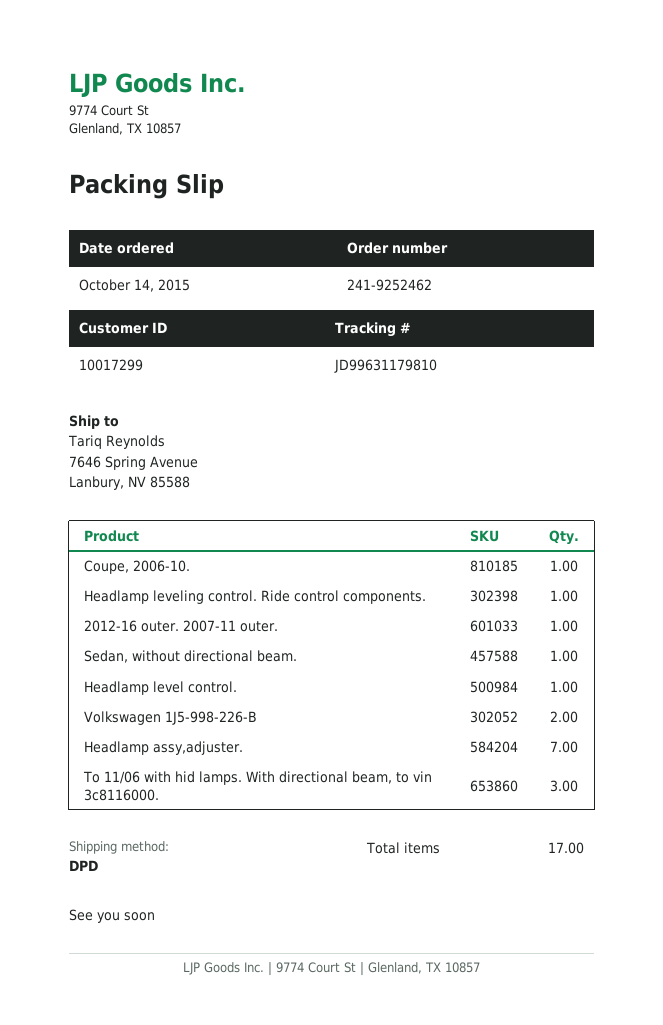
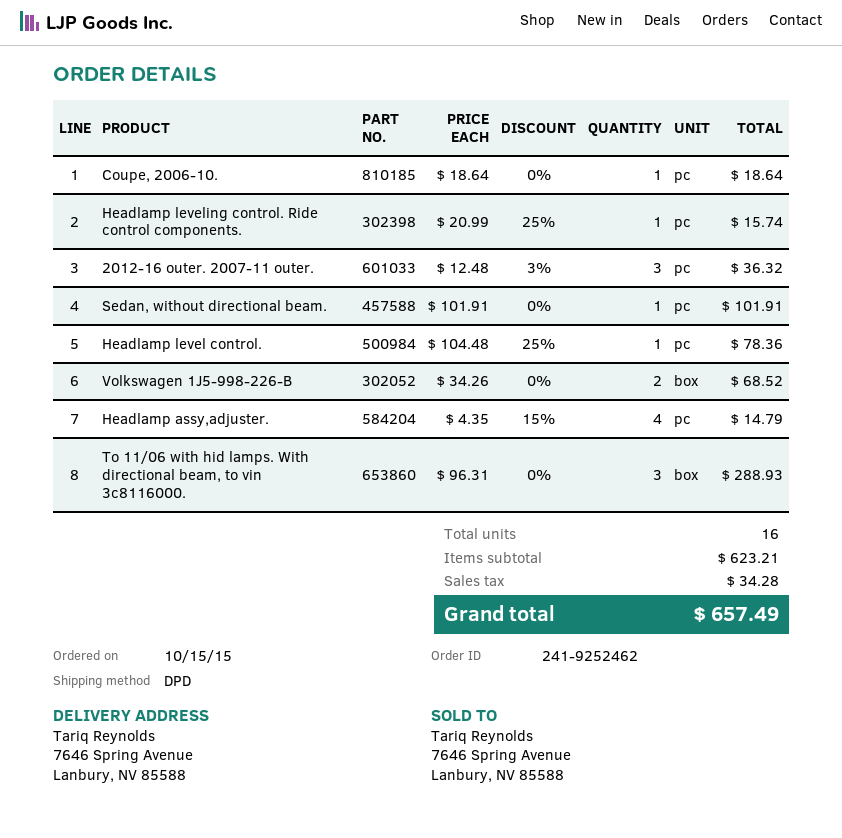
order date: 2015-10-14 -> 2015-10-15
2012-16 outer. 2007-11 outer.: 1 -> 3
Headlamp assy,adjuster.: 7 -> 4
total quantity: 17 -> 16

